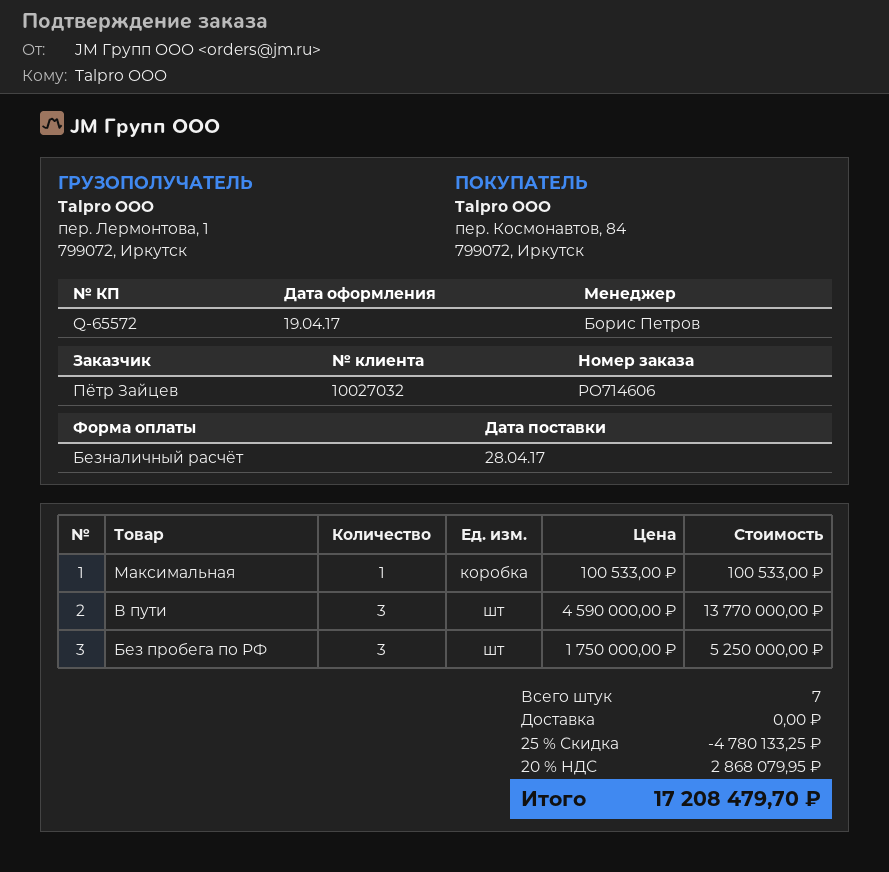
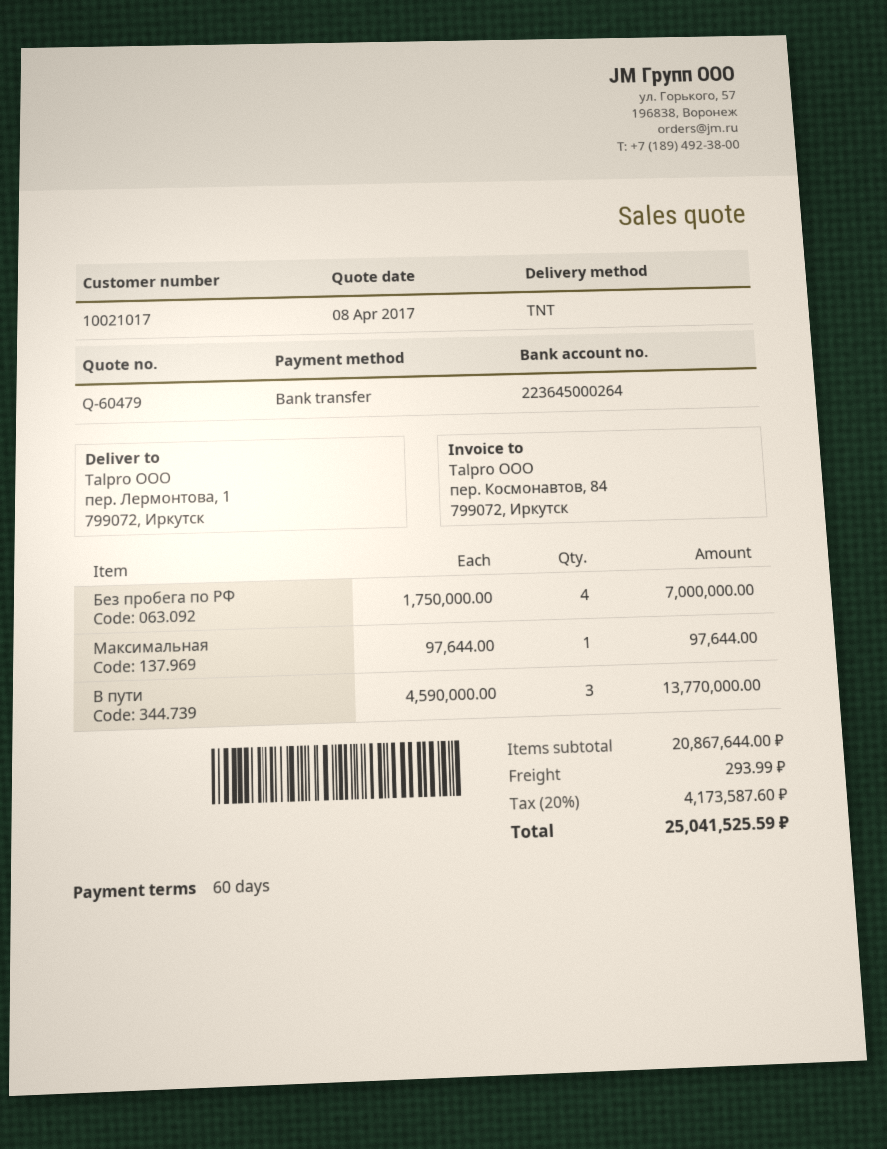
quote number: Q-65572 -> Q-60479
customer number: 10027032 -> 10021017
Максимальная: 1 x 100533.00 = 100533.00 -> 1 x 97644.00 = 97644.00
Без пробега по РФ: 3 x 1750000.00 = 5250000.00 -> 4 x 1750000.00 = 7000000.00
discount: 25% = 4780133.25 -> none
shipping: 0.00 -> 293.99
tax: 20% = 2868079.95 -> 20% = 4173587.60
total: 17208479.70 -> 25041525.59

